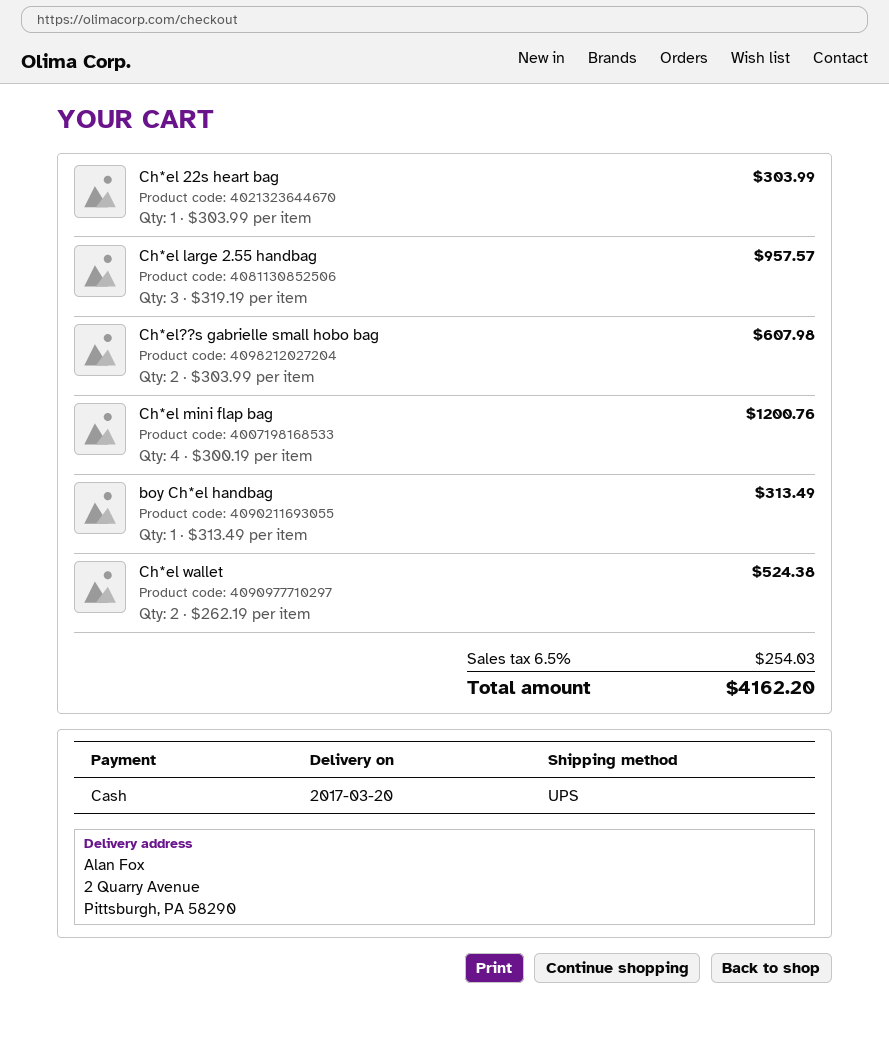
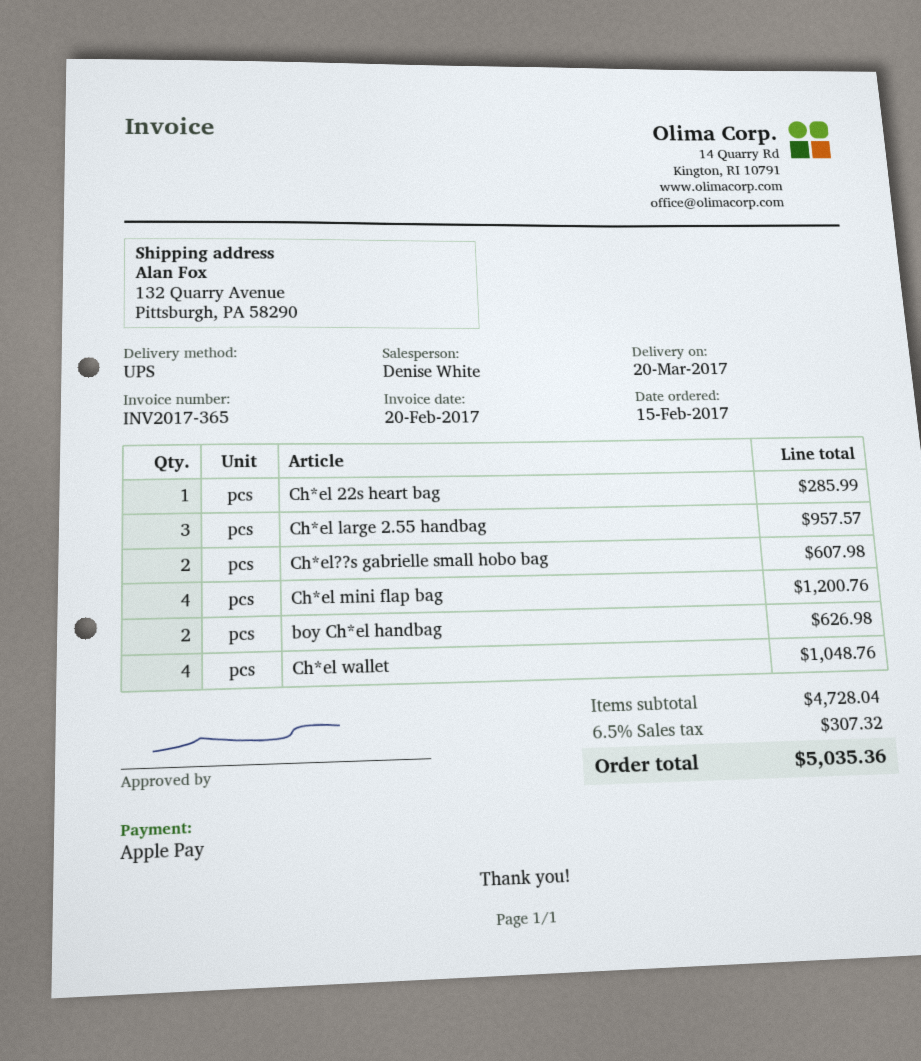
payment method: cash -> Apple Pay
ship to: 2 Quarry Avenue, Pittsburgh, PA 58290 -> 132 Quarry Avenue, Pittsburgh, PA 58290
Ch*el 22s heart bag: 1 for 303.99 -> 1 for 285.99
boy Ch*el handbag: 1 for 313.49 -> 2 for 626.98
Ch*el wallet: 2 for 524.38 -> 4 for 1048.76
tax: 6.5% = 254.03 -> 6.5% = 307.32
total: 4162.20 -> 5035.36

